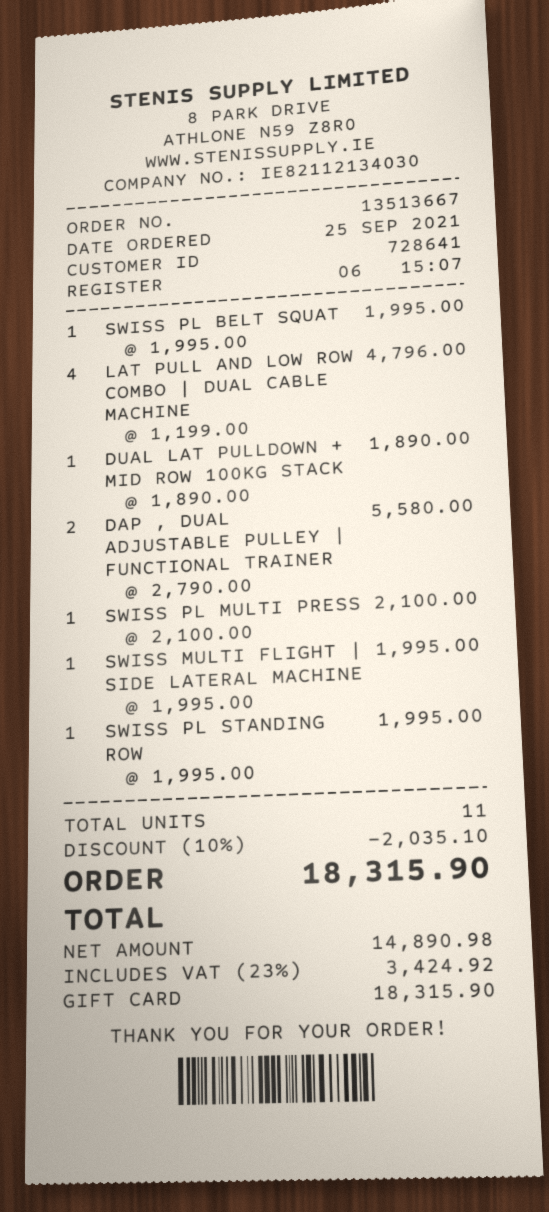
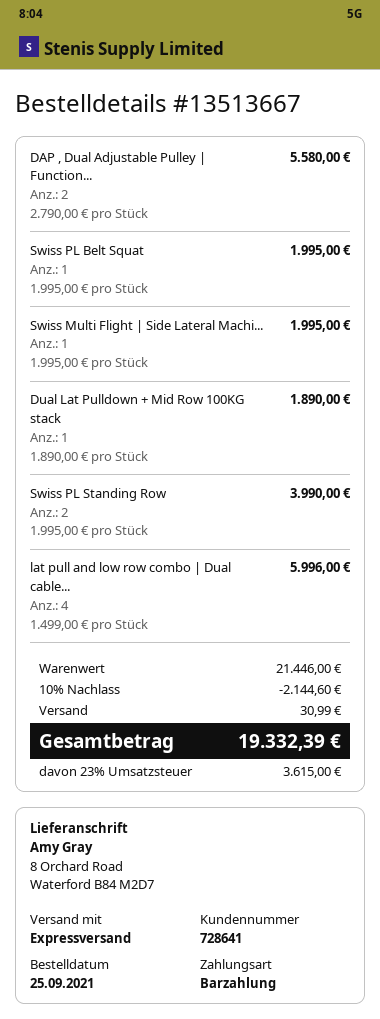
payment method: gift card -> cash
LAT PULL AND LOW ROW COMBO | DUAL CABLE MACHINE: 4 x 1199.00 = 4796.00 -> 4 x 1499.00 = 5996.00
SWISS PL MULTI PRESS: 1 x 2100.00 = 2100.00 -> none
SWISS PL STANDING ROW: 1 x 1995.00 = 1995.00 -> 2 x 1995.00 = 3990.00
discount: 10% = 2035.10 -> 10% = 2144.60
shipping: none -> 30.99
tax: 23% = 3424.92 -> 23% = 3615.00
total: 18315.90 -> 19332.39

